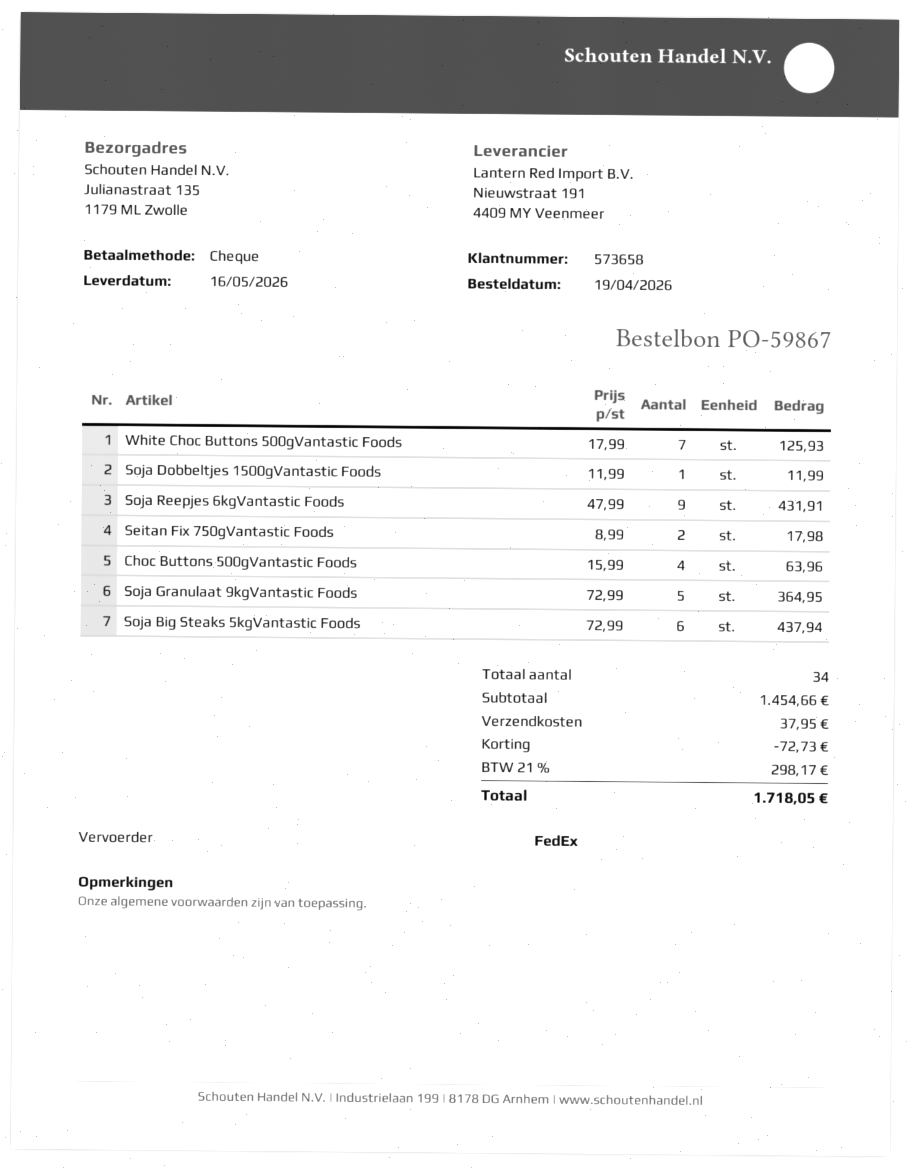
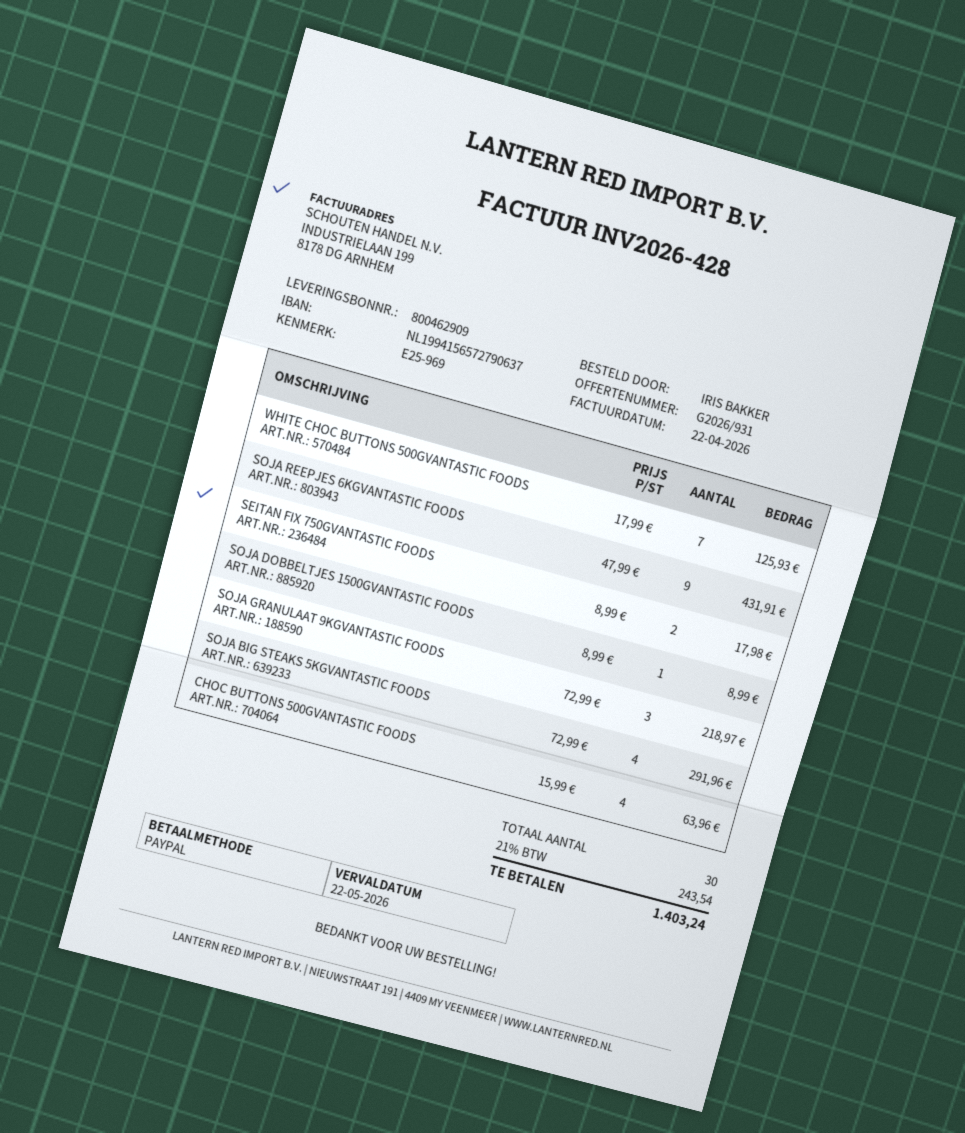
payment method: cheque -> PayPal
Soja Dobbeltjes 1500gVantastic Foods: 1 x 11.99 = 11.99 -> 1 x 8.99 = 8.99
Soja Granulaat 9kgVantastic Foods: 5 x 72.99 = 364.95 -> 3 x 72.99 = 218.97
Soja Big Steaks 5kgVantastic Foods: 6 x 72.99 = 437.94 -> 4 x 72.99 = 291.96
total quantity: 34 -> 30
discount: 72.73 -> none
shipping: 37.95 -> none
tax: 21% = 298.17 -> 21% = 243.54
total: 1718.05 -> 1403.24

